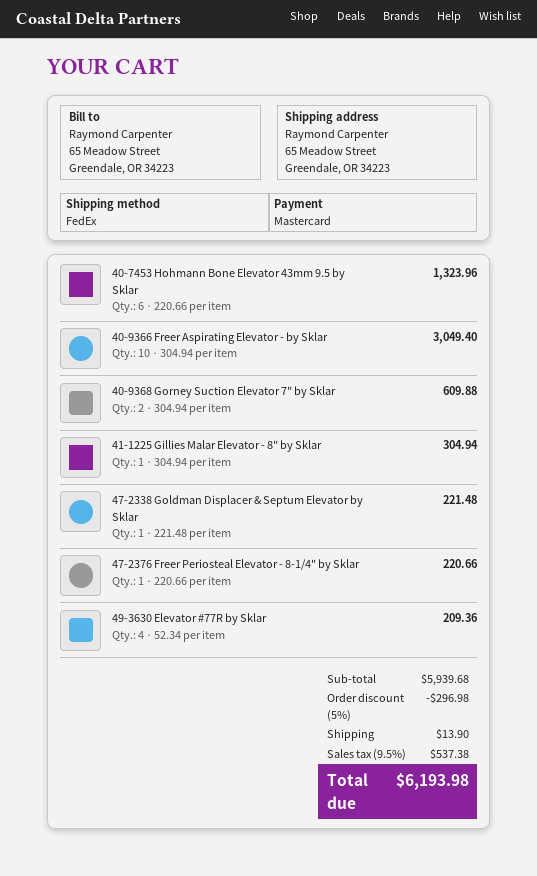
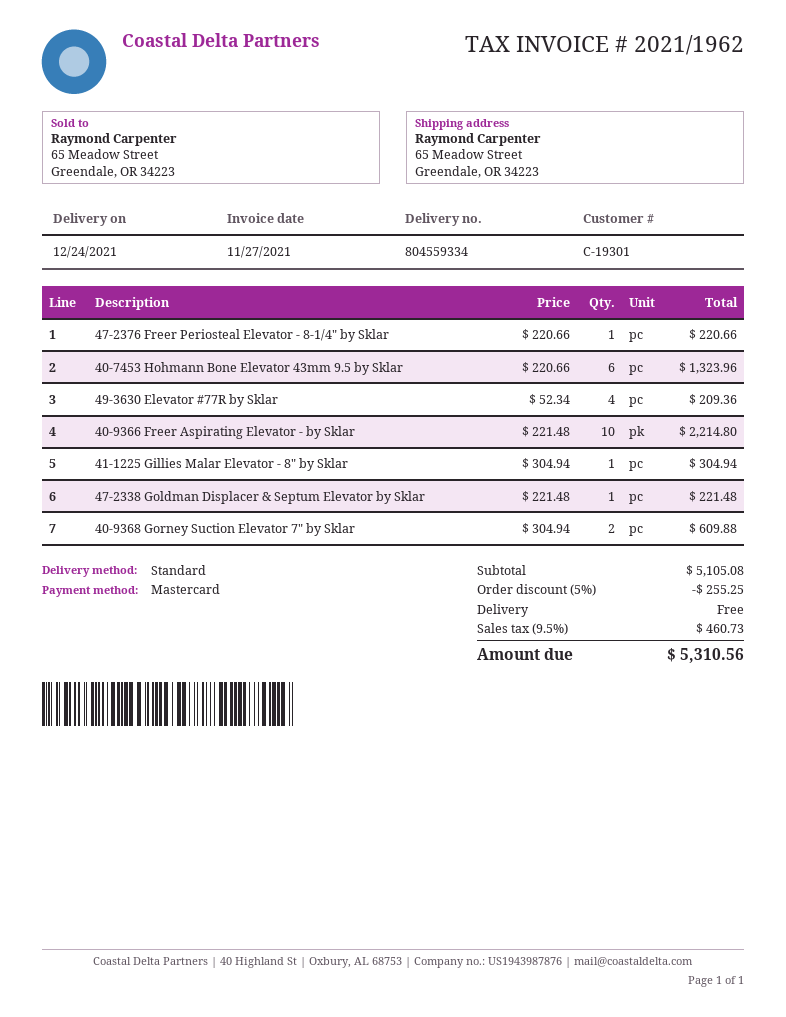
shipping method: FedEx -> standard
40-9366 Freer Aspirating Elevator - by Sklar: 10 x 304.94 = 3049.40 -> 10 x 221.48 = 2214.80
subtotal: 5939.68 -> 5105.08
discount: 5% = 296.98 -> 5% = 255.25
shipping: 13.90 -> 0.00
tax: 9.5% = 537.38 -> 9.5% = 460.73
total: 6193.98 -> 5310.56

